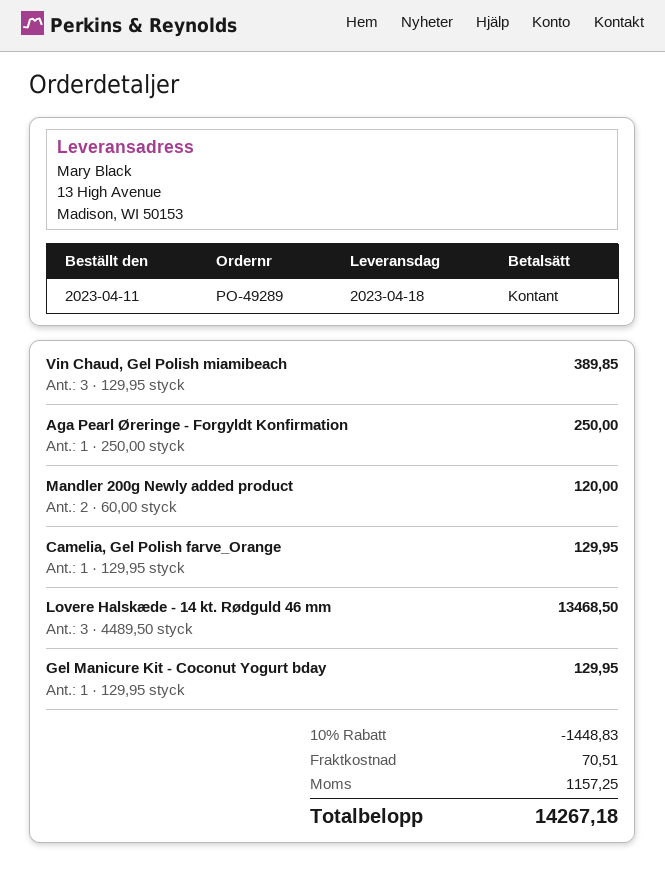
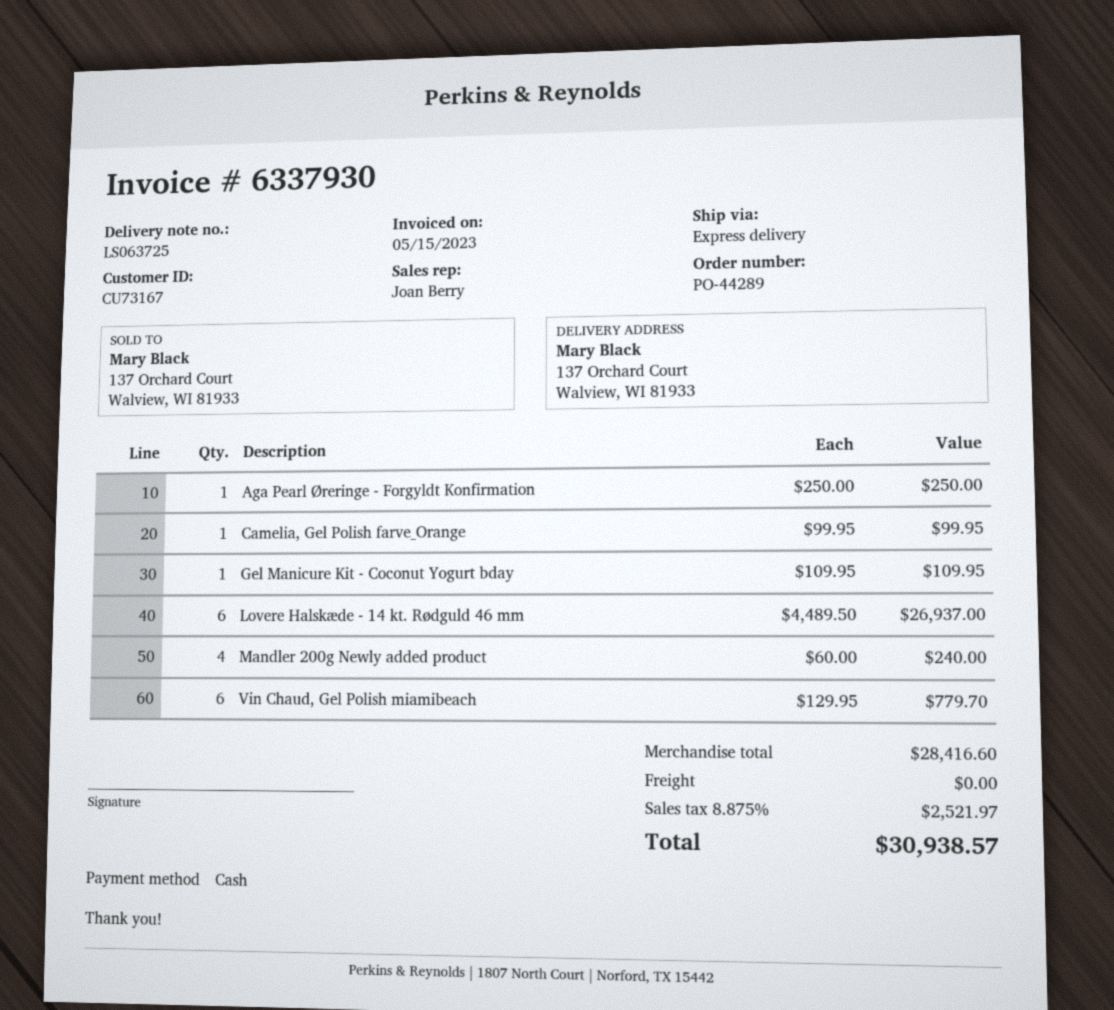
order number: PO-49289 -> PO-44289
ship to: 13 High Avenue, Madison, WI 50153 -> 137 Orchard Court, Walview, WI 81933
Vin Chaud, Gel Polish miamibeach: 3 x 129.95 = 389.85 -> 6 x 129.95 = 779.70
Mandler 200g Newly added product: 2 x 60.00 = 120.00 -> 4 x 60.00 = 240.00
Camelia, Gel Polish farve_Orange: 1 x 129.95 = 129.95 -> 1 x 99.95 = 99.95
Lovere Halskæde - 14 kt. Rødguld 46 mm: 3 x 4489.50 = 13468.50 -> 6 x 4489.50 = 26937.00
Gel Manicure Kit - Coconut Yogurt bday: 1 x 129.95 = 129.95 -> 1 x 109.95 = 109.95
discount: 10% = 1448.83 -> none
shipping: 70.51 -> 0.00
tax: 1157.25 -> 2521.97
total: 14267.18 -> 30938.57

